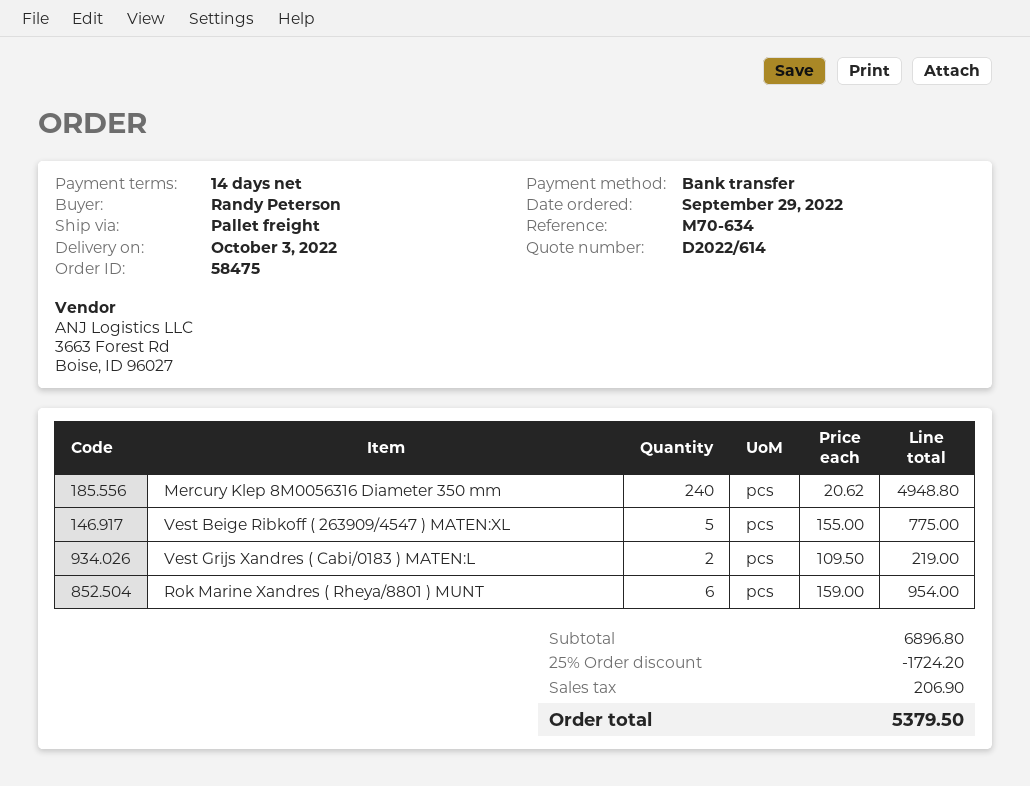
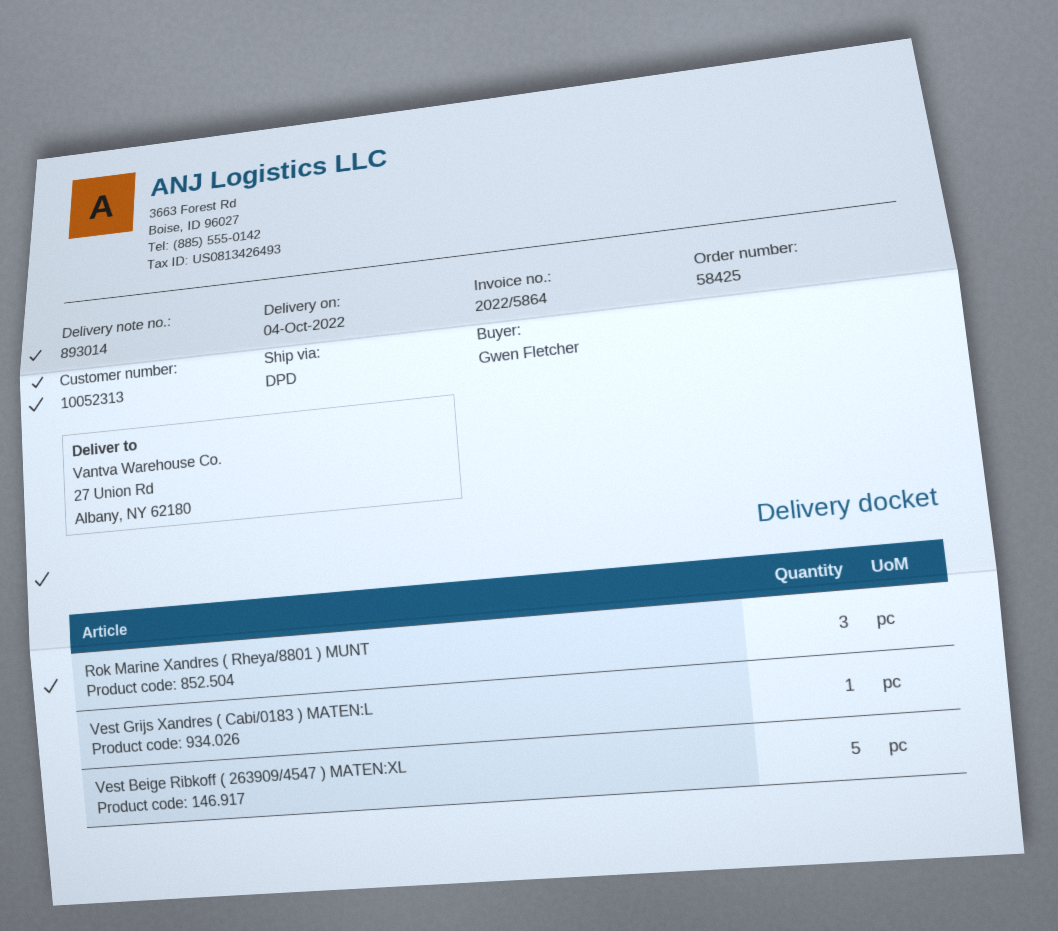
order number: 58475 -> 58425
delivery date: 2022-10-03 -> 2022-10-04
ordered by: Randy Peterson -> Gwen Fletcher
shipping method: pallet freight -> DPD
Mercury Klep 8M0056316 Diameter 350 mm: 240 -> none
Vest Grijs Xandres ( Cabi/0183 ) MATEN:L: 2 -> 1
Rok Marine Xandres ( Rheya/8801 ) MUNT: 6 -> 3

